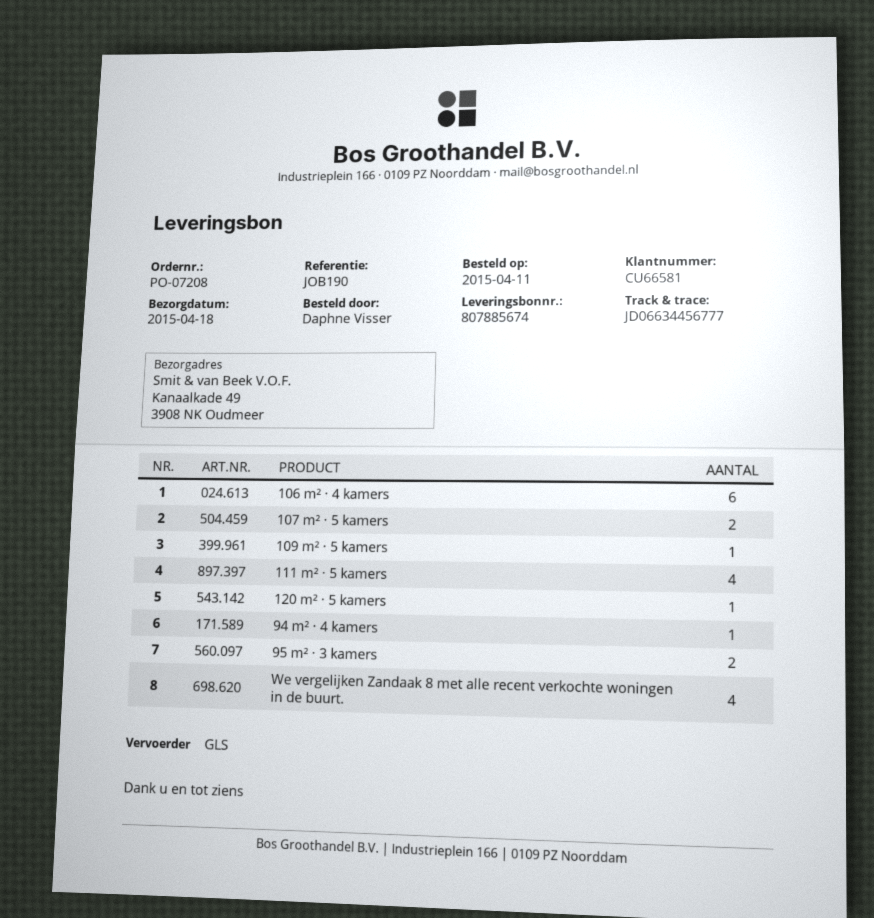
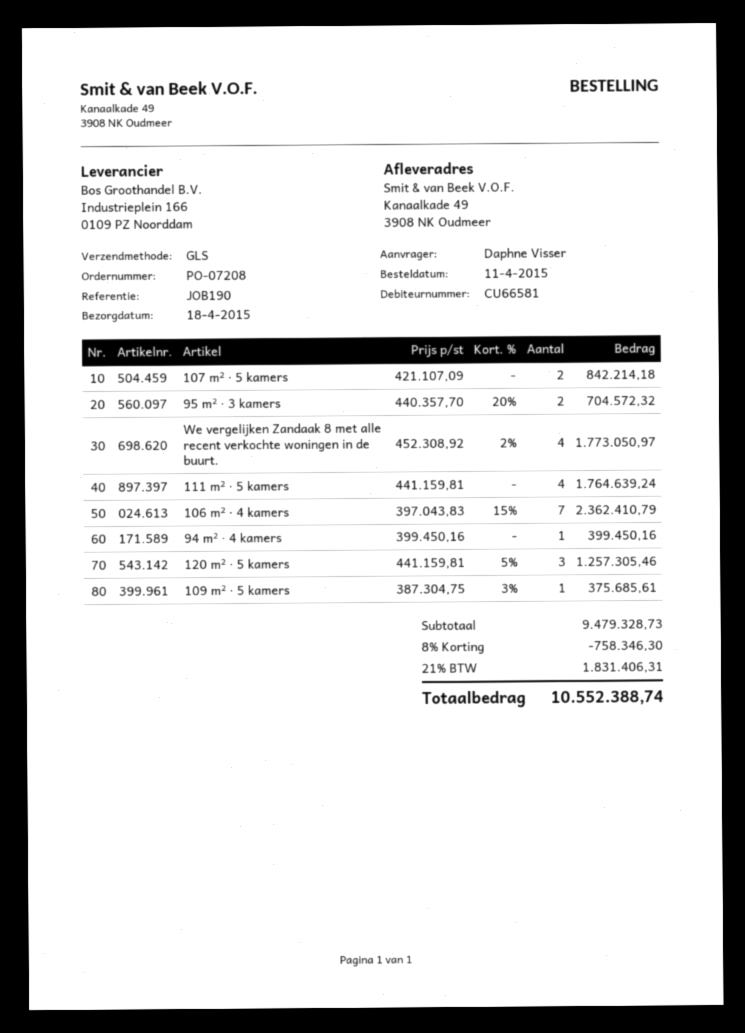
106 m² · 4 kamers: 6 -> 7
120 m² · 5 kamers: 1 -> 3

